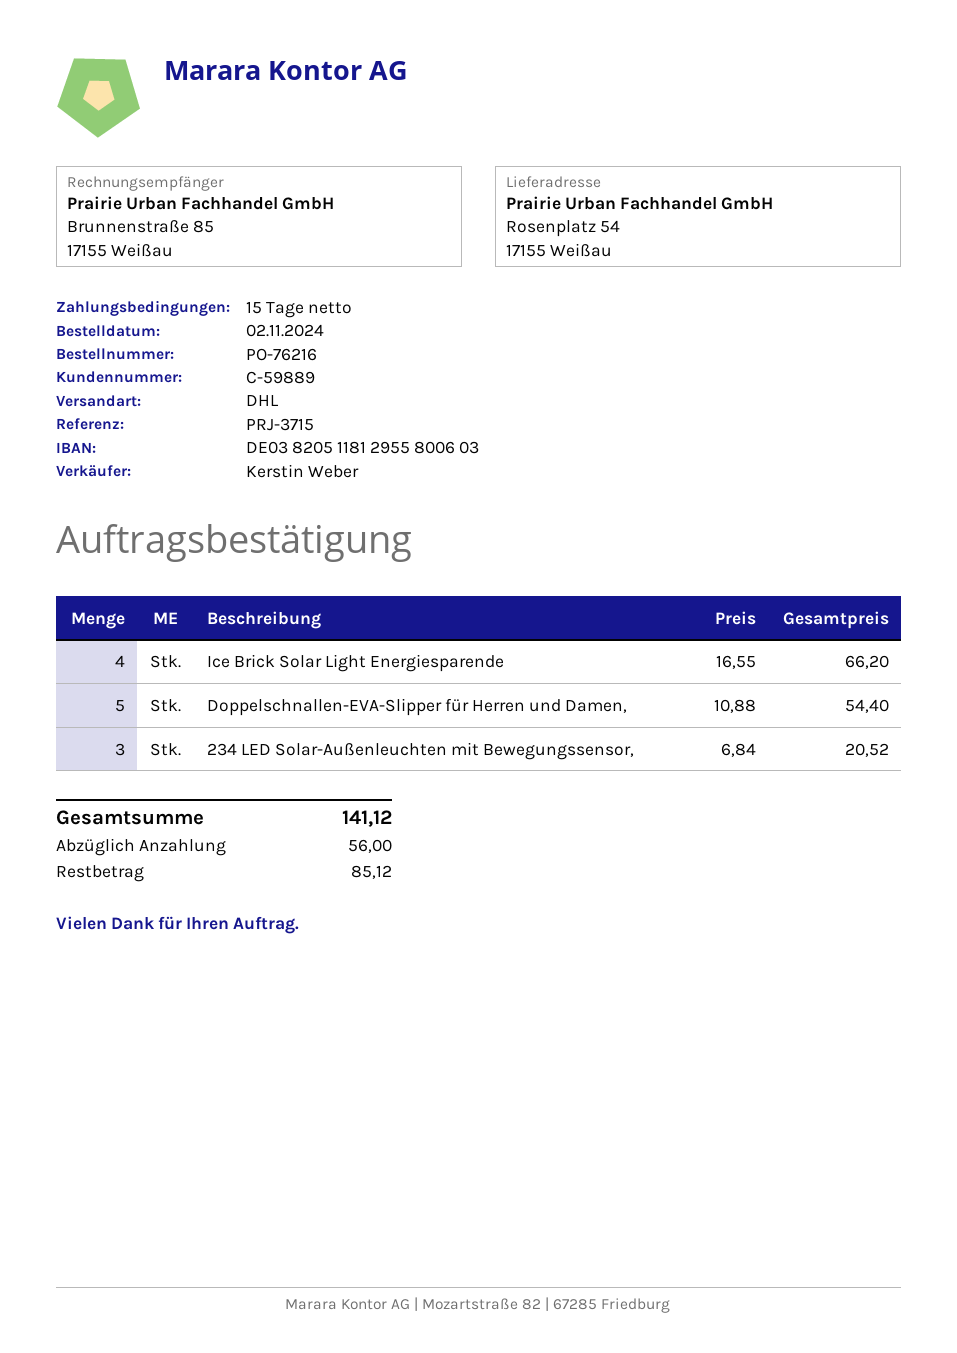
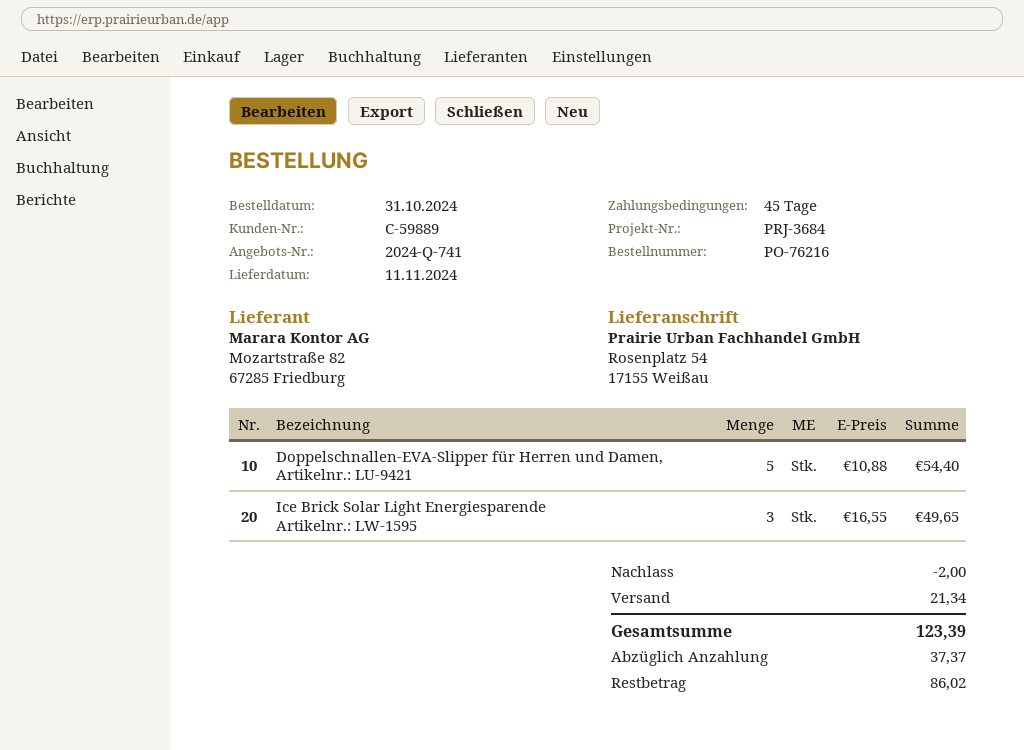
order date: 2024-11-02 -> 2024-10-31
payment terms: 15 days -> 45 days
reference: PRJ-3715 -> PRJ-3684
Ice Brick Solar Light Energiesparende: 4 x 16.55 = 66.20 -> 3 x 16.55 = 49.65
234 LED Solar-Außenleuchten mit Bewegungssensor,: 3 x 6.84 = 20.52 -> none
discount: none -> 2.00
shipping: none -> 21.34
total: 141.12 -> 123.39
deposit: 56.00 -> 37.37
balance: 85.12 -> 86.02

